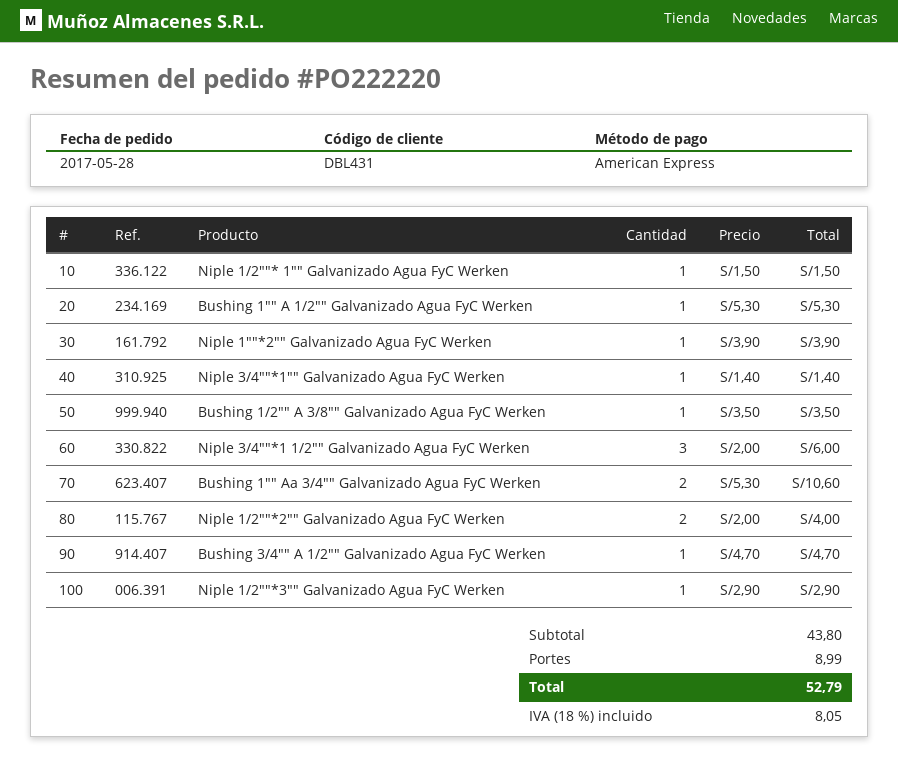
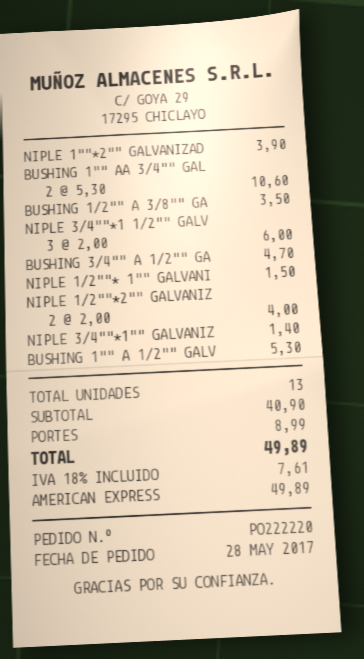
Niple 1/2""*3"" Galvanizado Agua FyC Werken: 1 x 2.90 = 2.90 -> none
subtotal: 43.80 -> 40.90
tax: 18% = 8.05 -> 18% = 7.61
total: 52.79 -> 49.89

